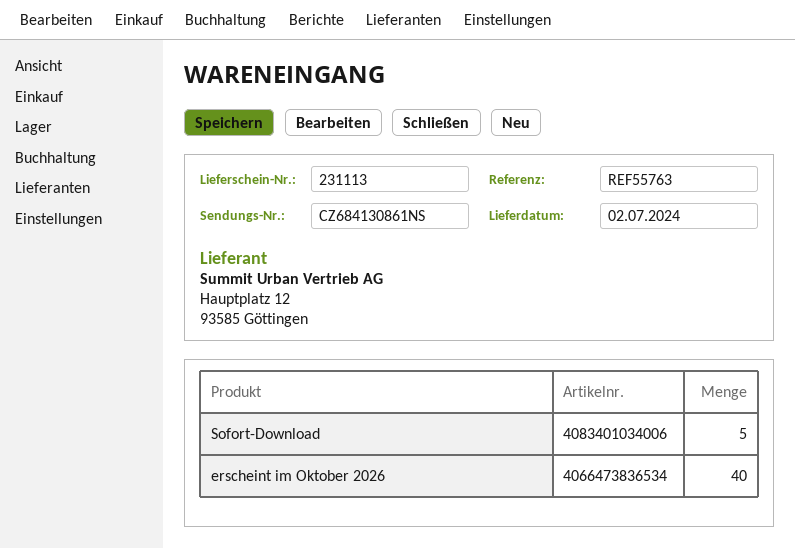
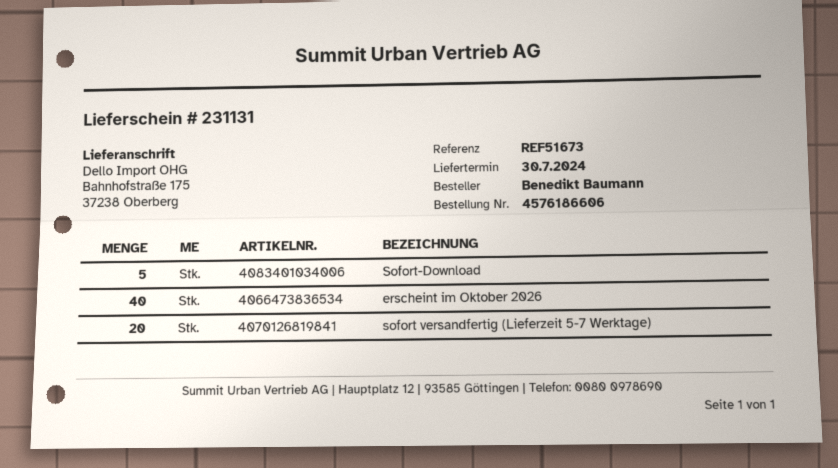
delivery note number: 231113 -> 231131
delivery date: 2024-07-02 -> 2024-07-30
reference: REF55763 -> REF51673
sofort versandfertig (Lieferzeit 5-7 Werktage): none -> 20

